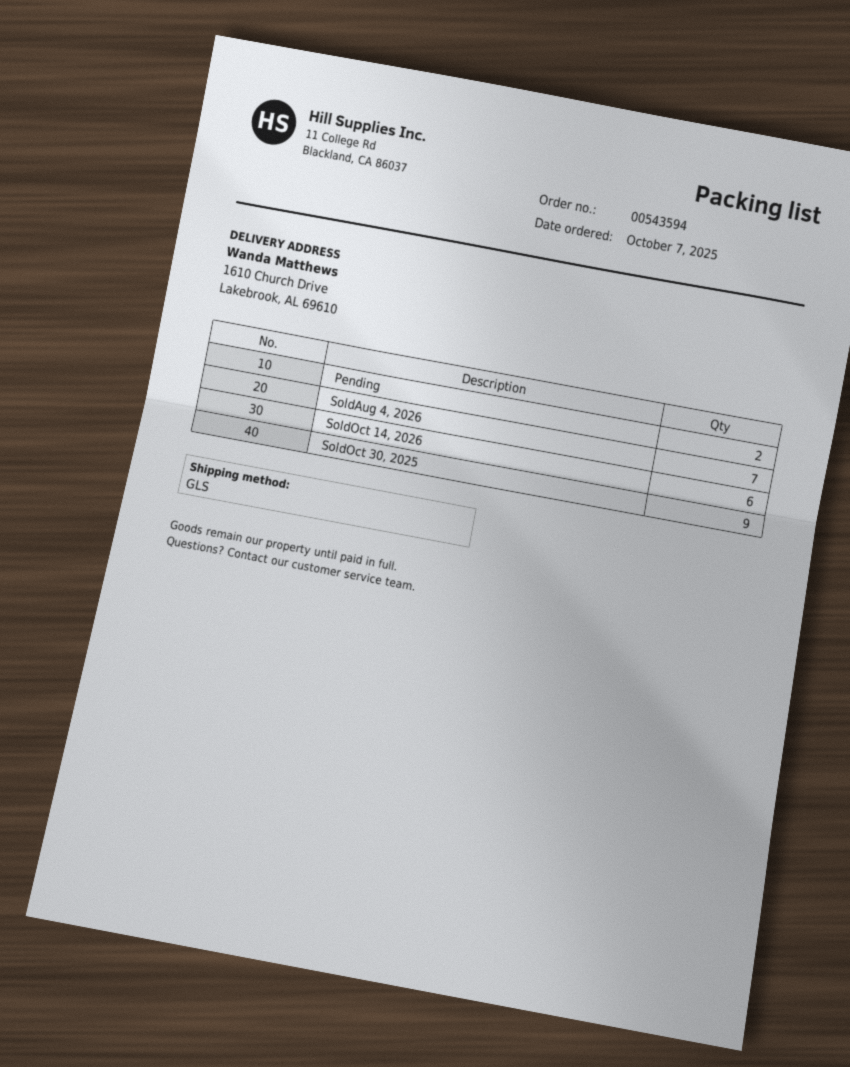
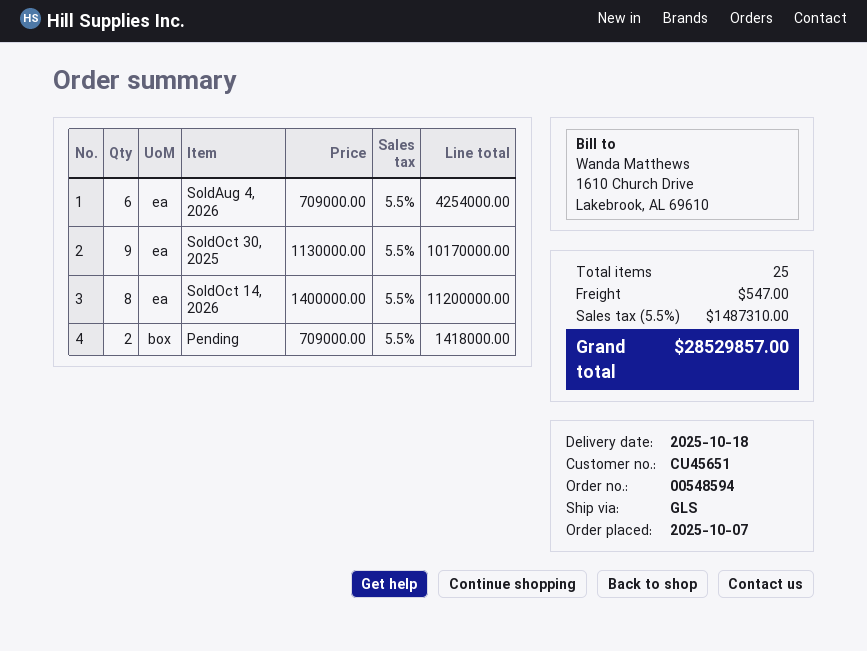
order number: 00543594 -> 00548594
SoldAug 4, 2026: 7 -> 6
SoldOct 14, 2026: 6 -> 8

